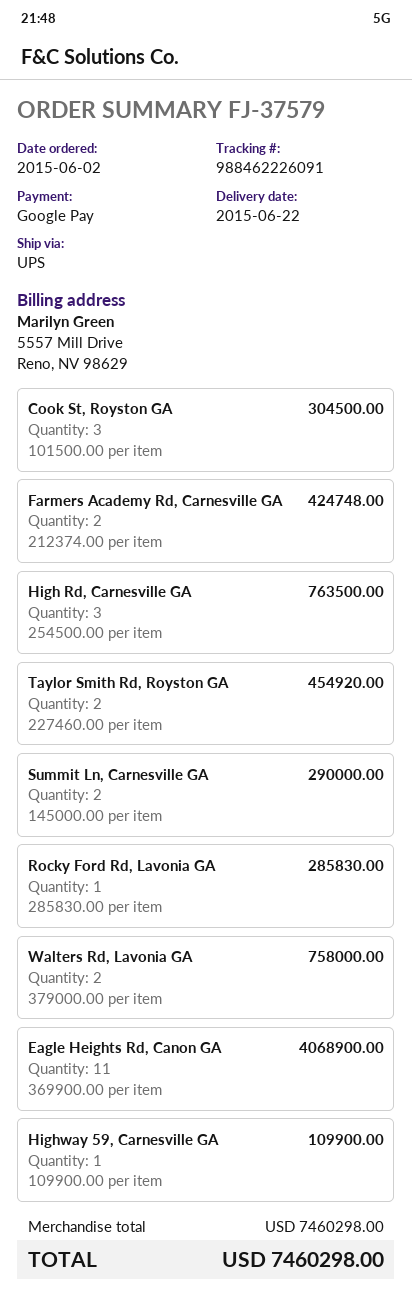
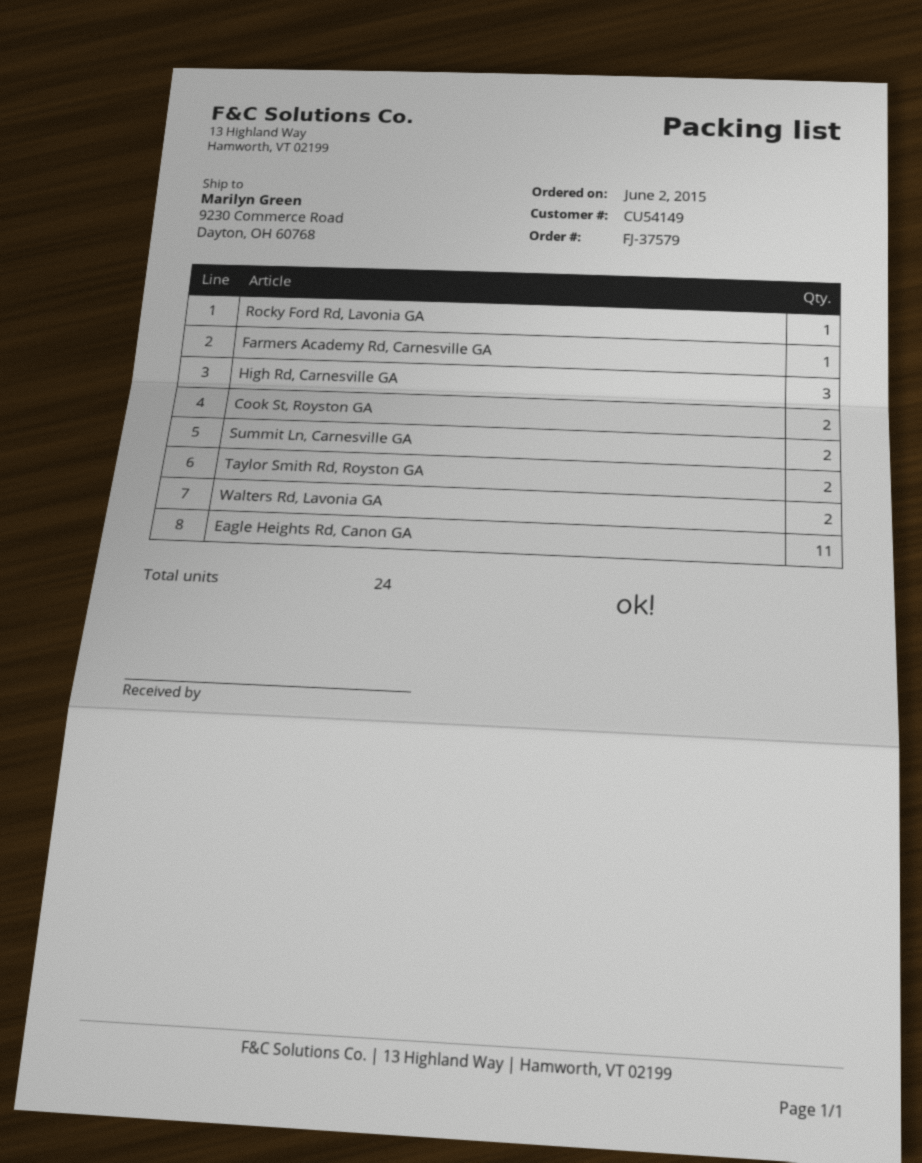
Cook St, Royston GA: 3 -> 2
Farmers Academy Rd, Carnesville GA: 2 -> 1
Highway 59, Carnesville GA: 1 -> none

